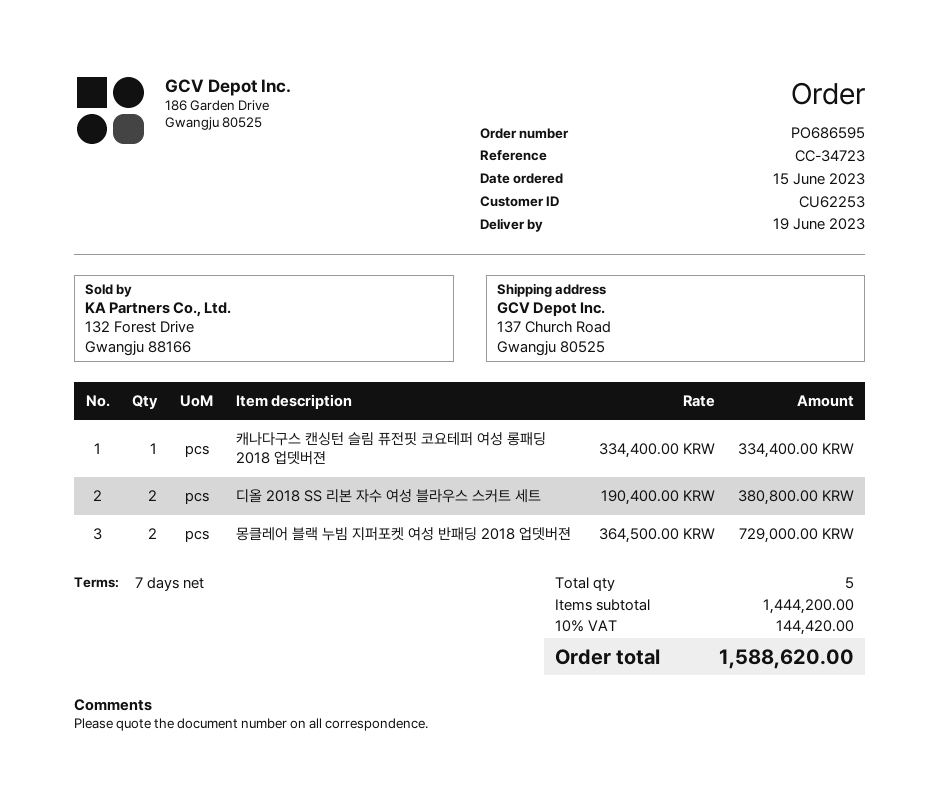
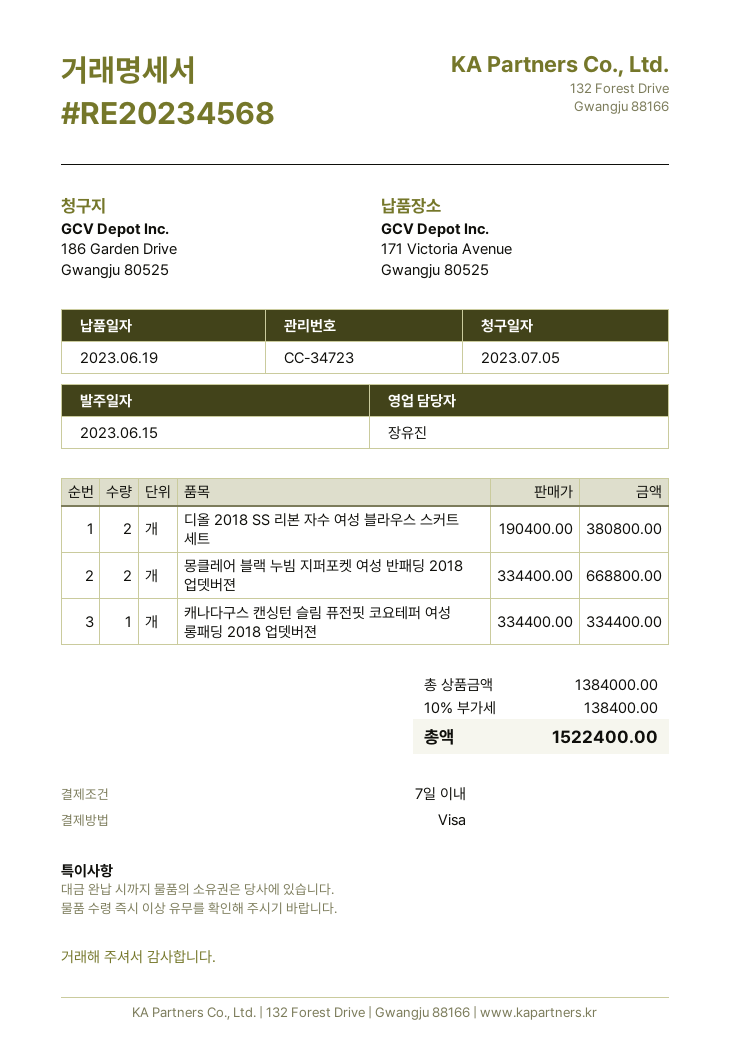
ship to: 137 Church Road, Gwangju 80525 -> 171 Victoria Avenue, Gwangju 80525
몽클레어 블랙 누빔 지퍼포켓 여성 반패딩 2018 업뎃버젼: 2 x 364500.00 = 729000.00 -> 2 x 334400.00 = 668800.00
subtotal: 1444200.00 -> 1384000.00
tax: 10% = 144420.00 -> 10% = 138400.00
total: 1588620.00 -> 1522400.00

